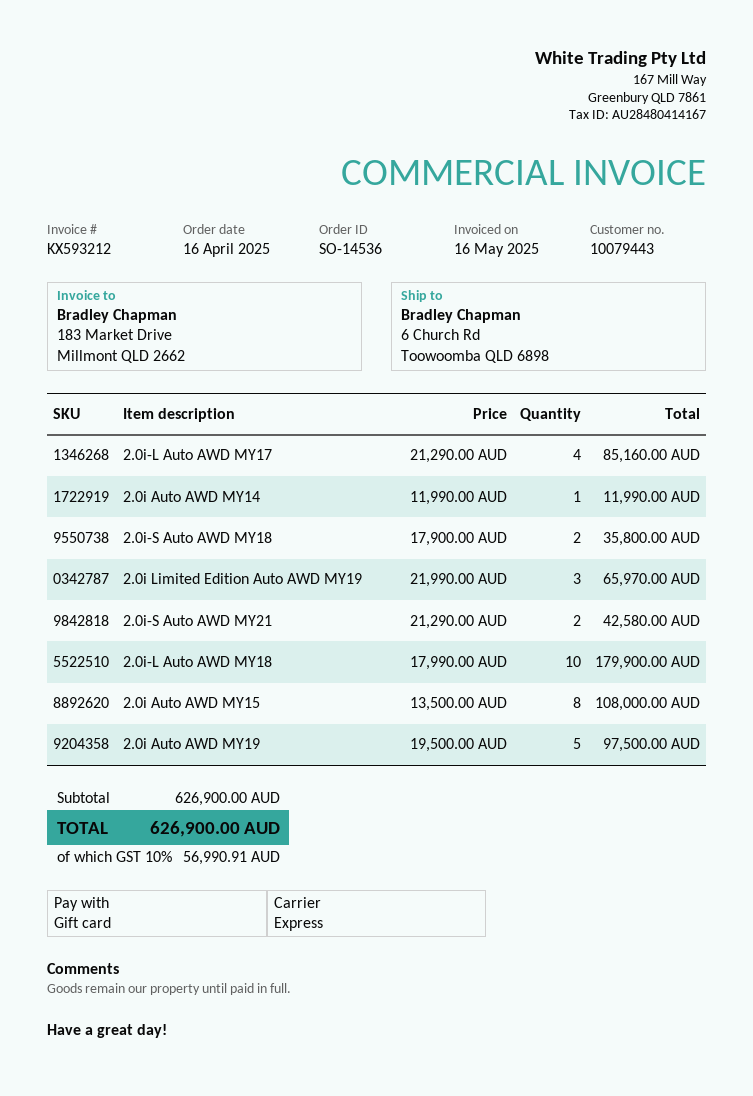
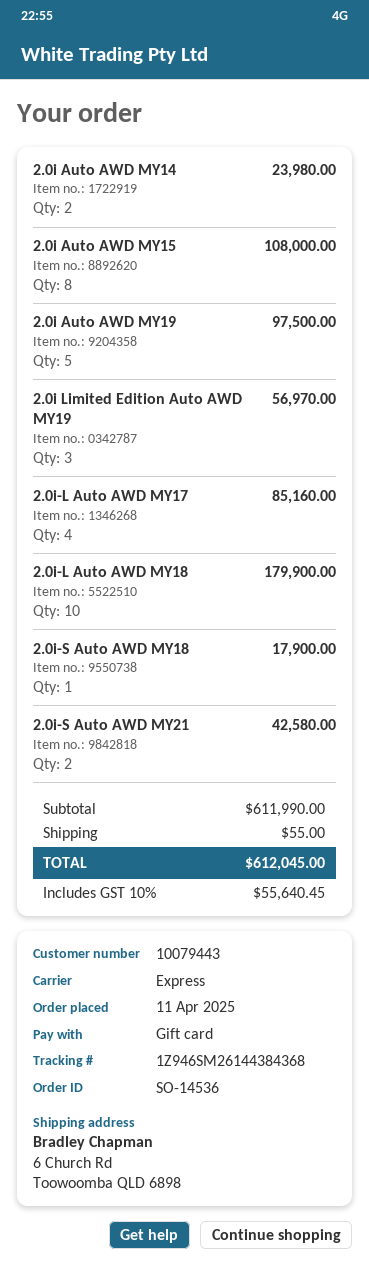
order date: 2025-04-16 -> 2025-04-11
2.0i Auto AWD MY14: 1 for 11990.00 -> 2 for 23980.00
2.0i-S Auto AWD MY18: 2 for 35800.00 -> 1 for 17900.00
2.0i Limited Edition Auto AWD MY19: 3 for 65970.00 -> 3 for 56970.00
subtotal: 626900.00 -> 611990.00
shipping: none -> 55.00
tax: 10% = 56990.91 -> 10% = 55640.45
total: 626900.00 -> 612045.00

